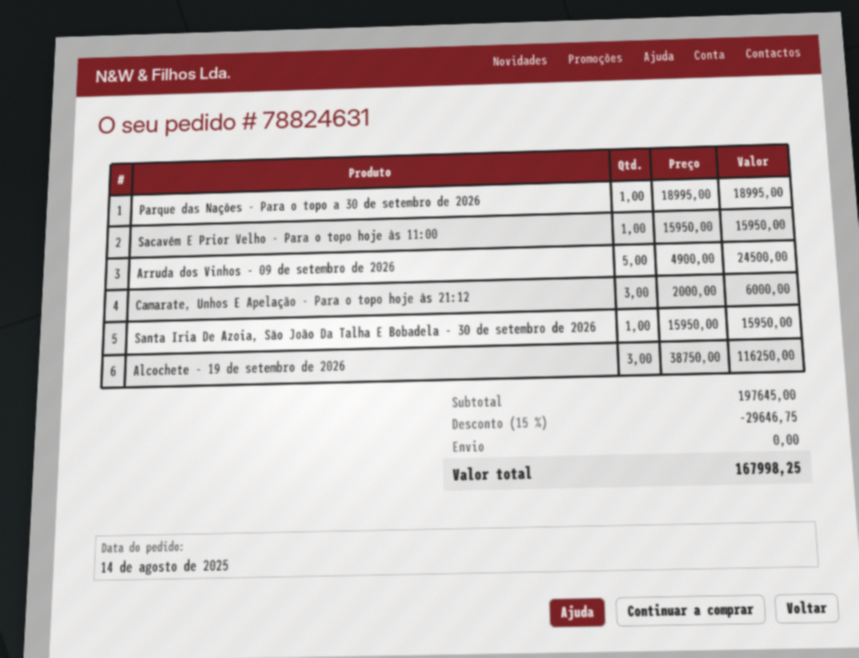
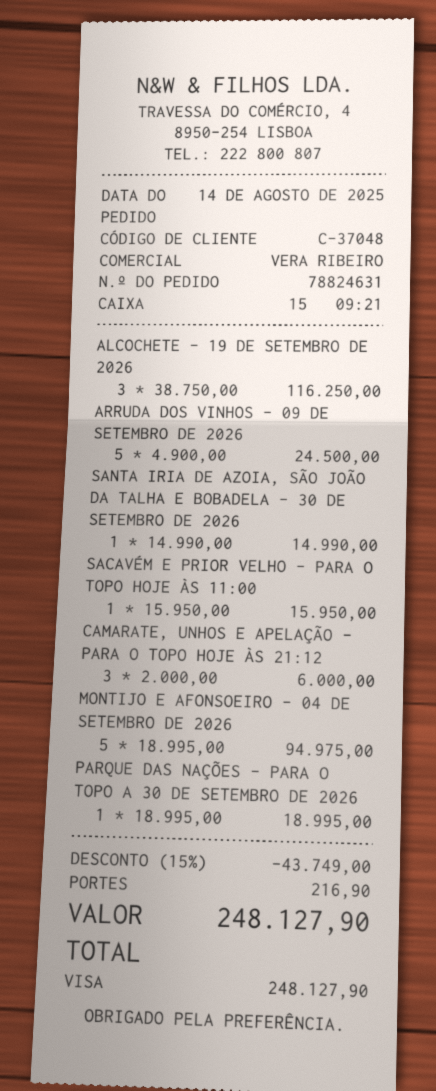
Santa Iria De Azoia, São João Da Talha E Bobadela - 30 de setembro de 2026: 1 x 15950.00 = 15950.00 -> 1 x 14990.00 = 14990.00
MONTIJO E AFONSOEIRO - 04 DE SETEMBRO DE 2026: none -> 5 x 18995.00 = 94975.00
discount: 15% = 29646.75 -> 15% = 43749.00
shipping: 0.00 -> 216.90
total: 167998.25 -> 248127.90

